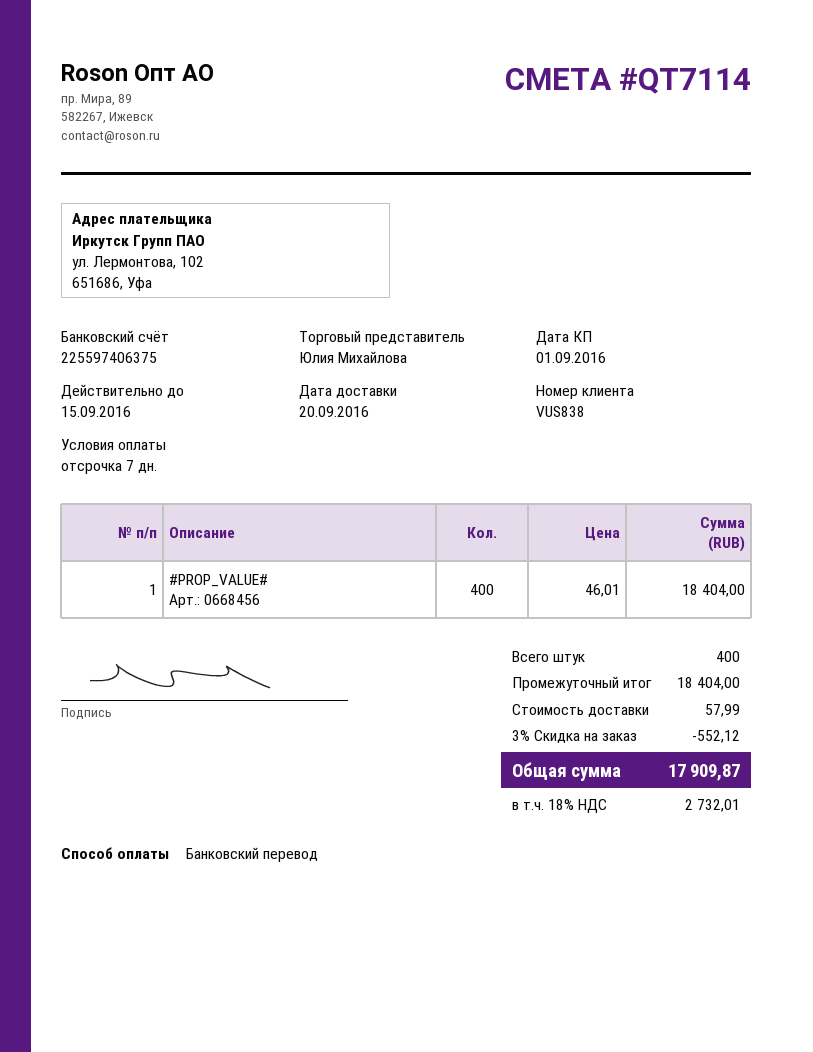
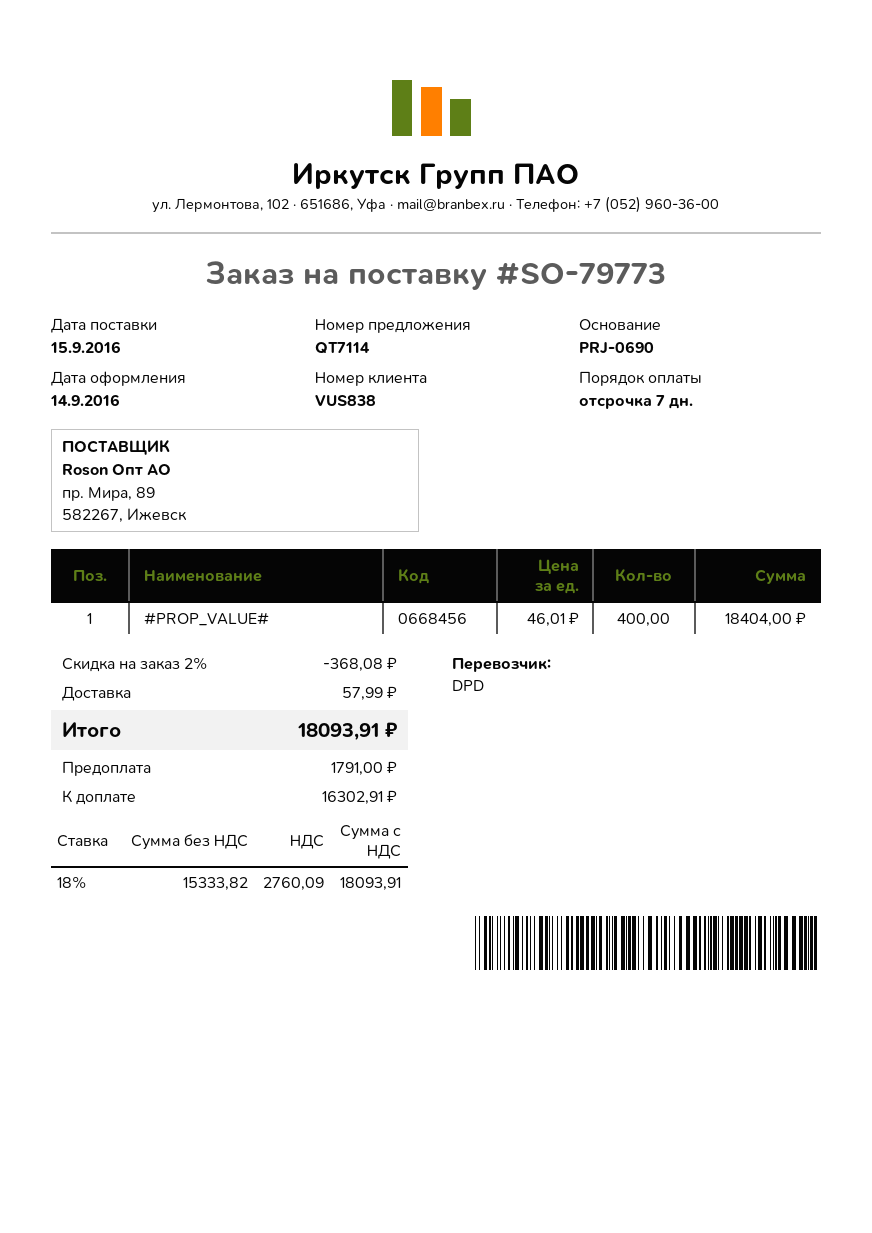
delivery date: 2016-09-20 -> 2016-09-15
discount: 3% = 552.12 -> 2% = 368.08
tax: 18% = 2732.01 -> 18% = 2760.09
total: 17909.87 -> 18093.91

